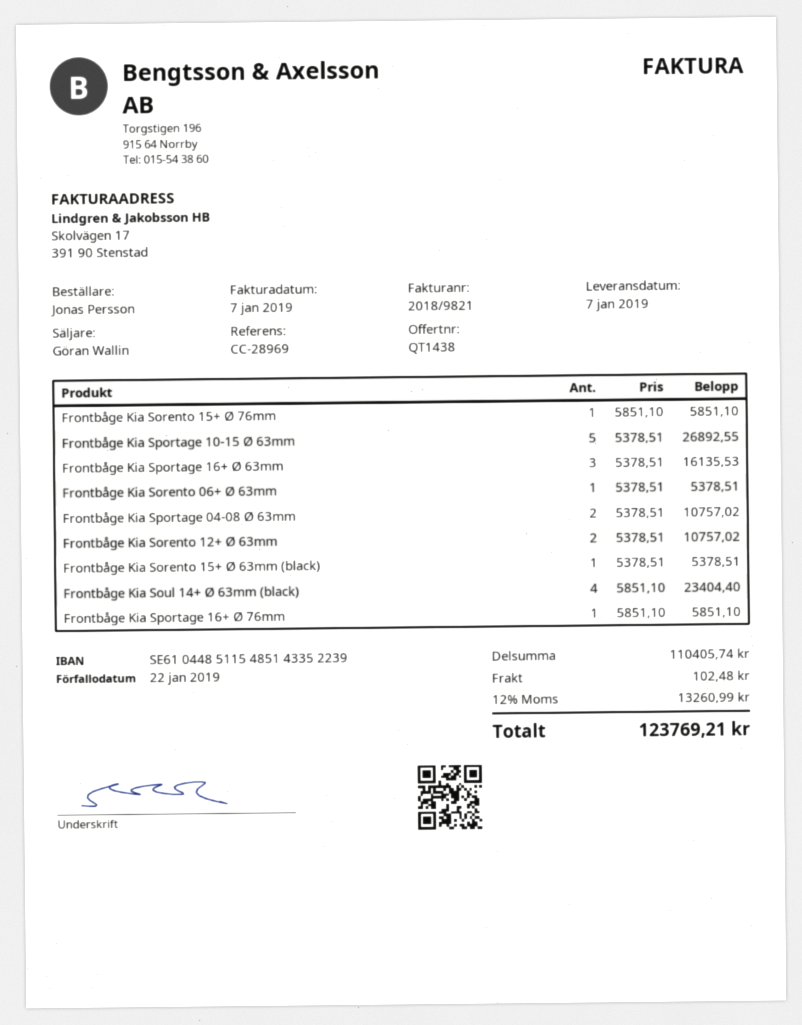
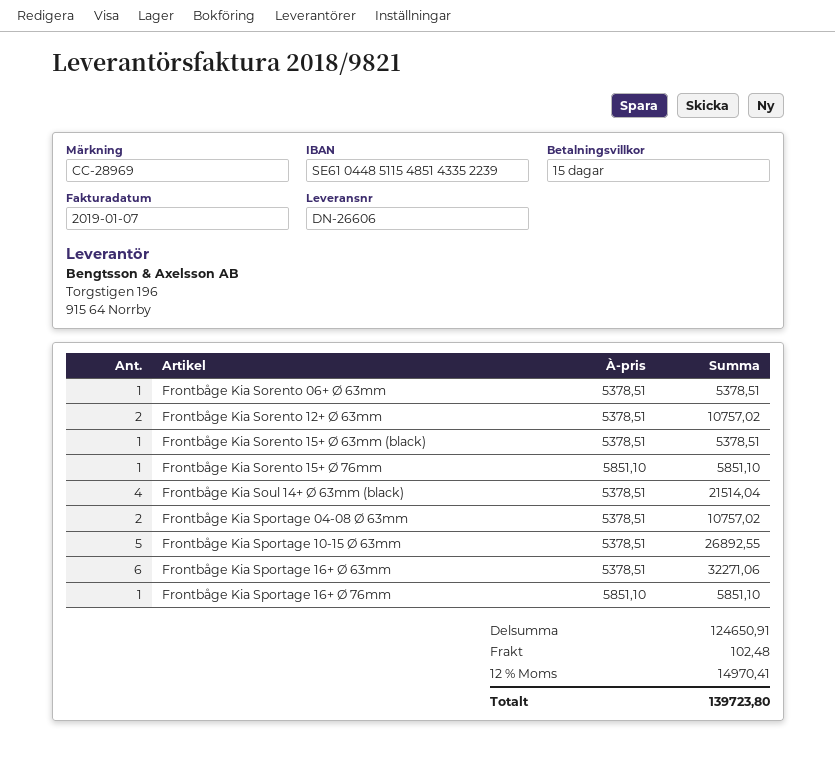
Frontbåge Kia Sportage 16+ Ø 63mm: 3 x 5378.51 = 16135.53 -> 6 x 5378.51 = 32271.06
Frontbåge Kia Soul 14+ Ø 63mm (black): 4 x 5851.10 = 23404.40 -> 4 x 5378.51 = 21514.04
subtotal: 110405.74 -> 124650.91
tax: 12% = 13260.99 -> 12% = 14970.41
total: 123769.21 -> 139723.80

